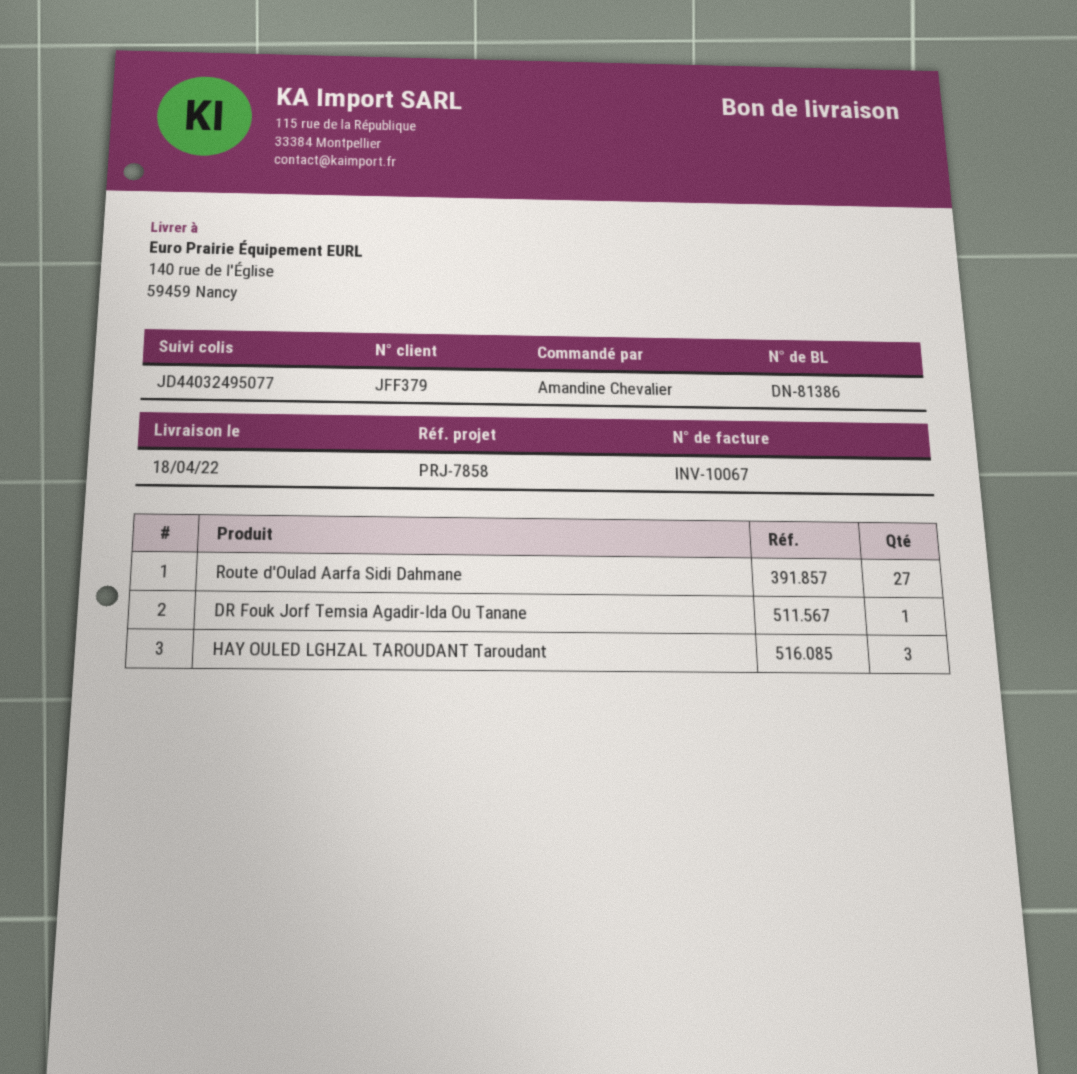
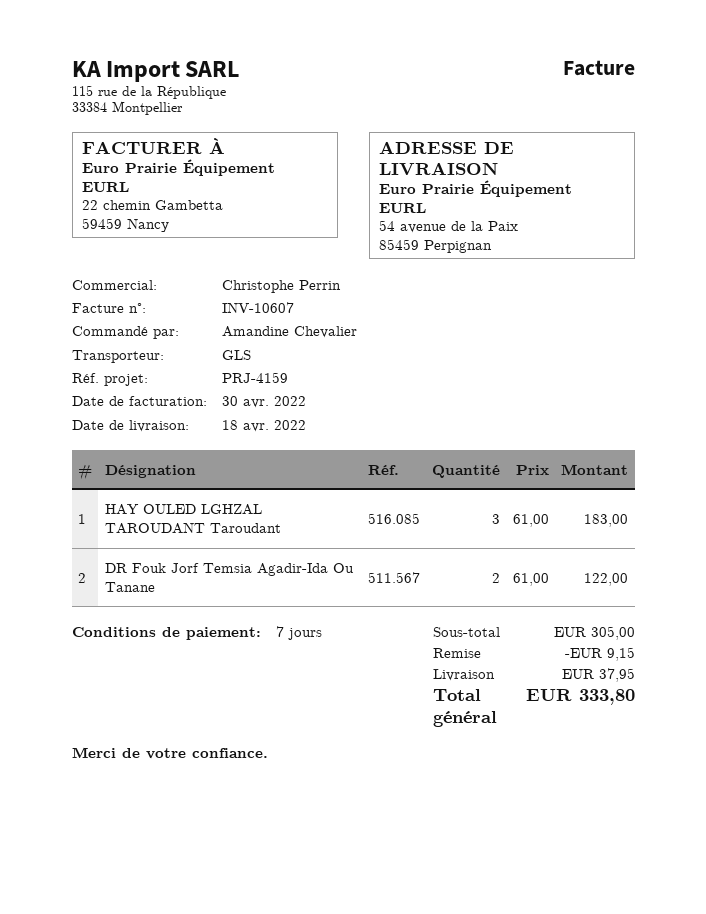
invoice number: INV-10067 -> INV-10607
reference: PRJ-7858 -> PRJ-4159
ship to: 140 rue de l'Église, 59459 Nancy -> 54 avenue de la Paix, 85459 Perpignan
Route d'Oulad Aarfa Sidi Dahmane: 27 -> none
DR Fouk Jorf Temsia Agadir-Ida Ou Tanane: 1 -> 2

